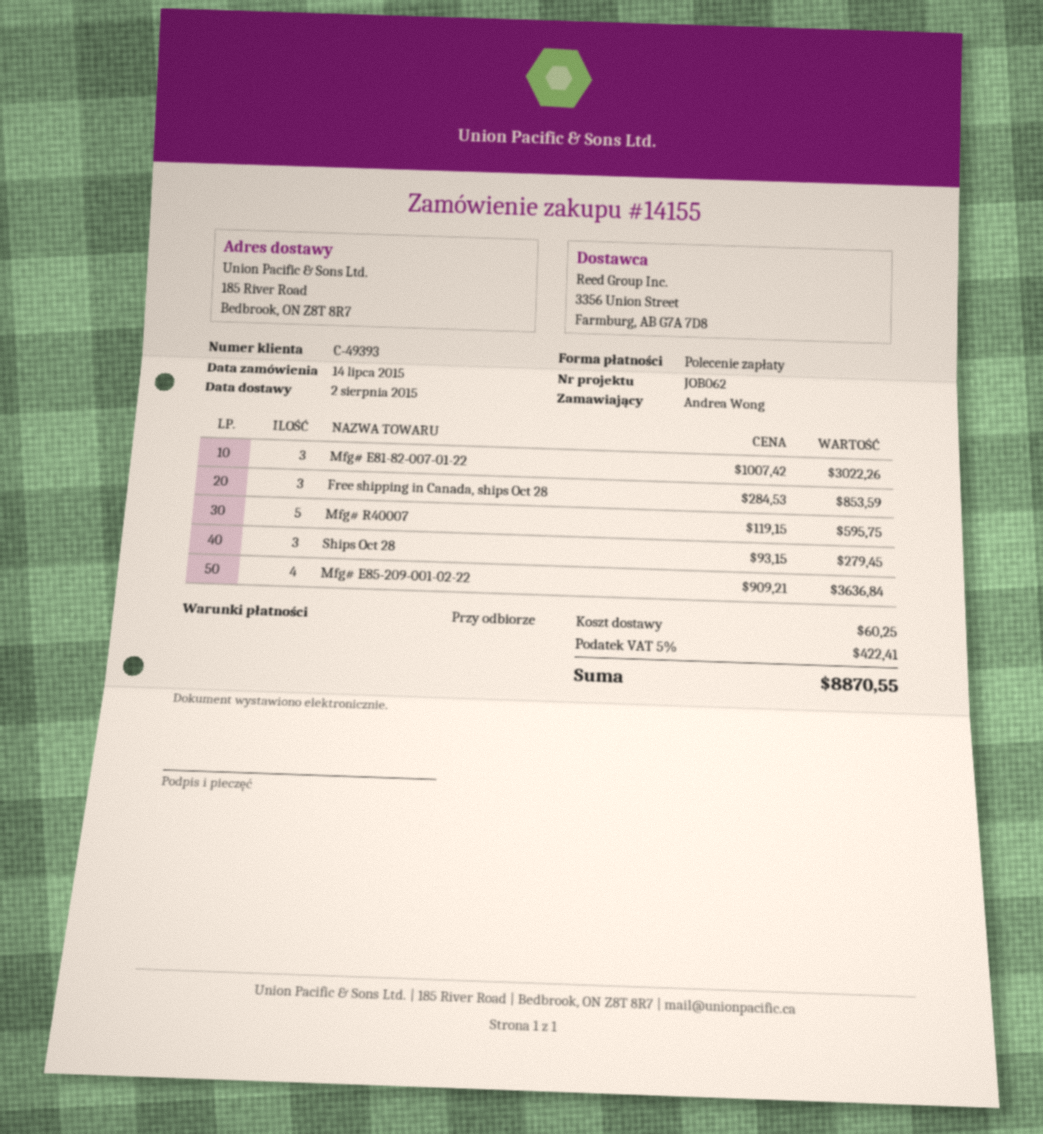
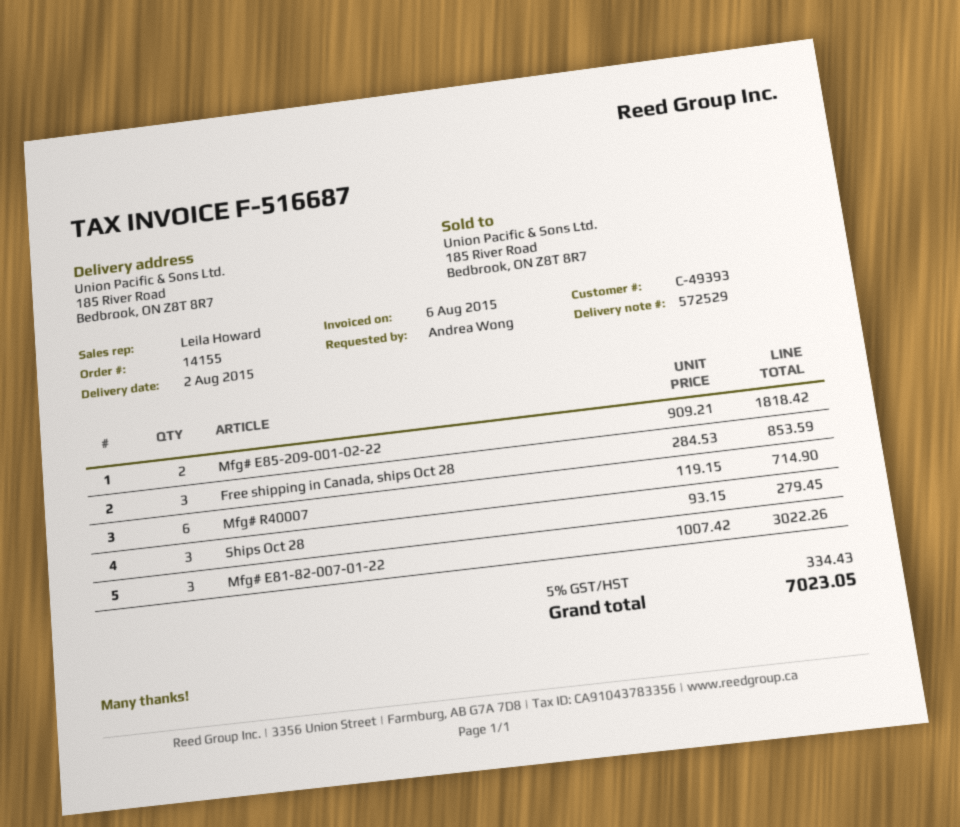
Mfg# R40007: 5 x 119.15 = 595.75 -> 6 x 119.15 = 714.90
Mfg# E85-209-001-02-22: 4 x 909.21 = 3636.84 -> 2 x 909.21 = 1818.42
shipping: 60.25 -> none
tax: 5% = 422.41 -> 5% = 334.43
total: 8870.55 -> 7023.05

